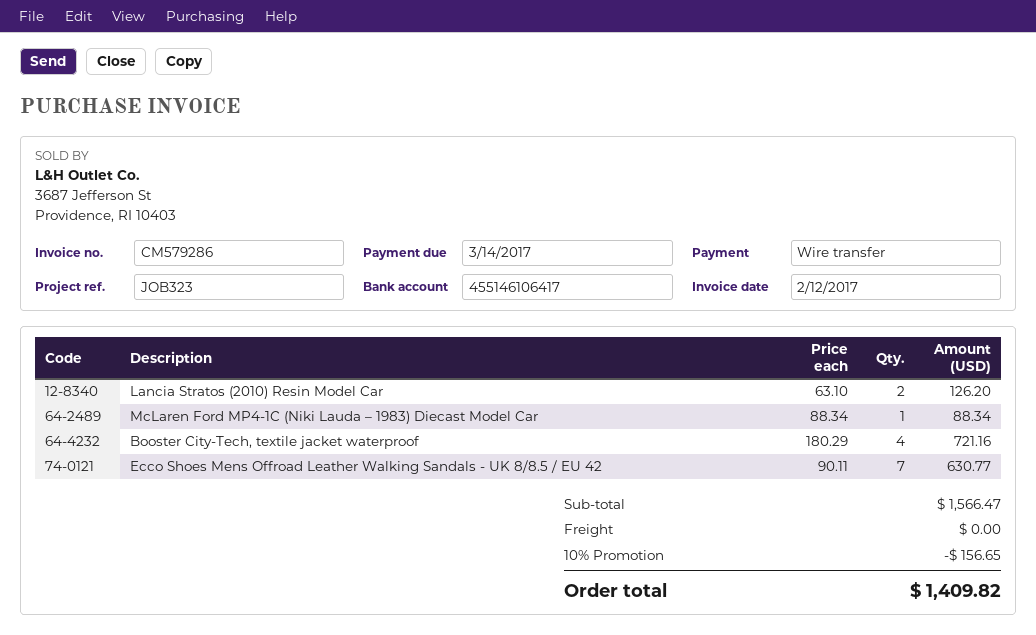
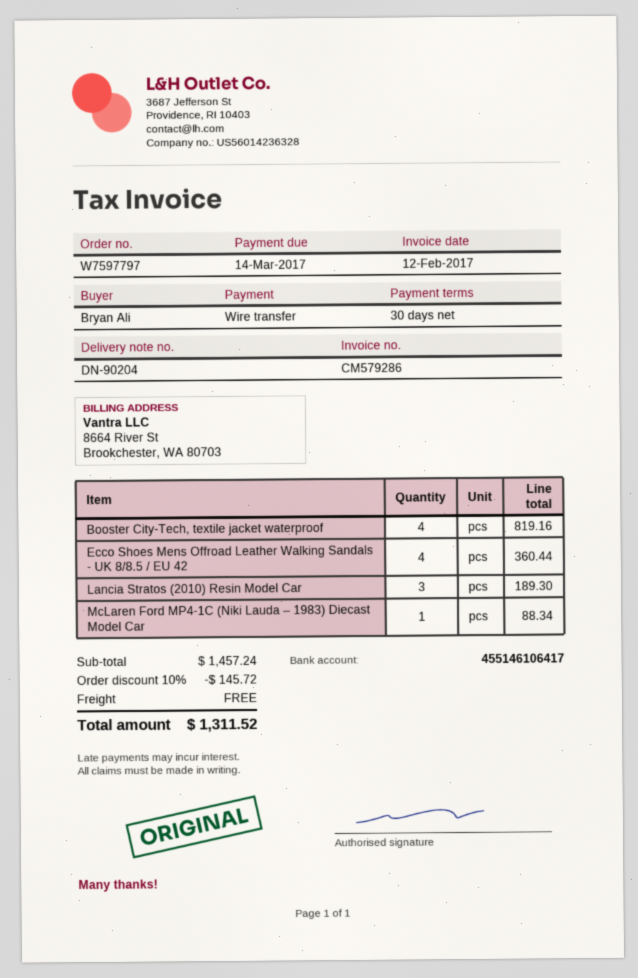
Lancia Stratos (2010) Resin Model Car: 2 for 126.20 -> 3 for 189.30
Booster City-Tech, textile jacket waterproof: 4 for 721.16 -> 4 for 819.16
Ecco Shoes Mens Offroad Leather Walking Sandals - UK 8/8.5 / EU 42: 7 for 630.77 -> 4 for 360.44
subtotal: 1566.47 -> 1457.24
discount: 10% = 156.65 -> 10% = 145.72
total: 1409.82 -> 1311.52

